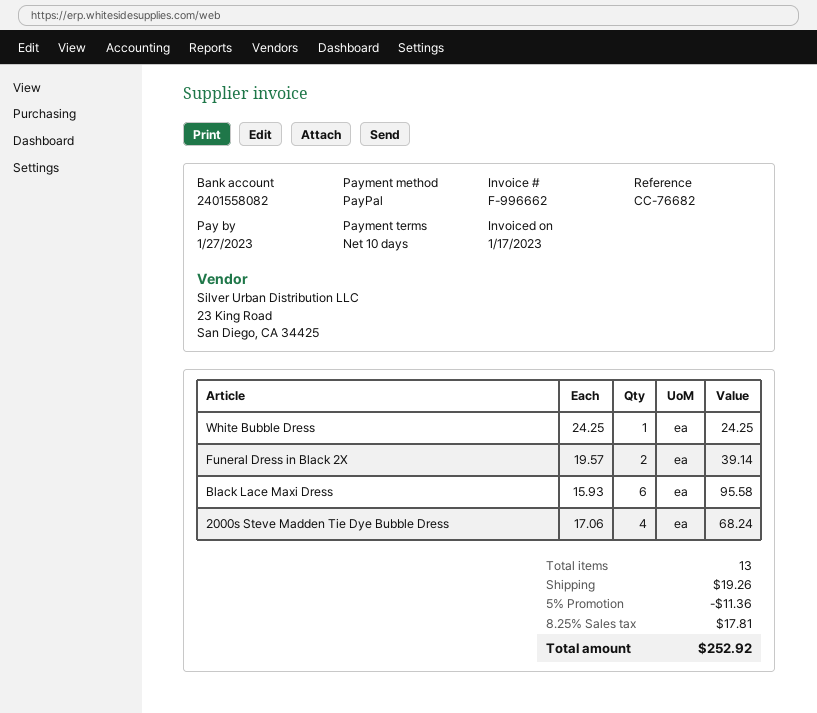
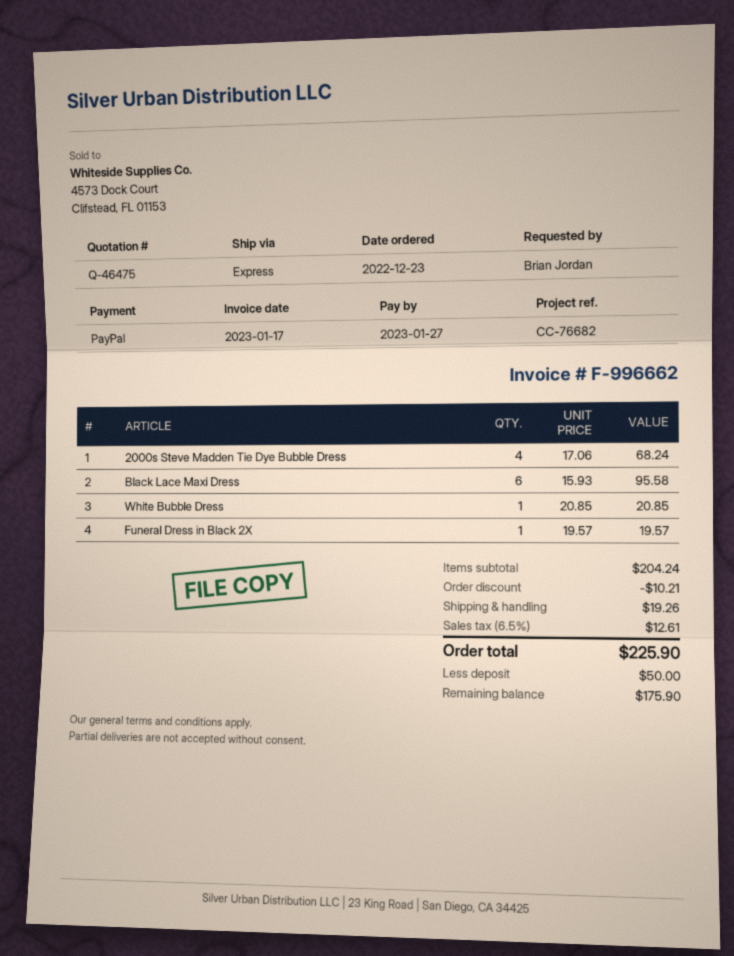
White Bubble Dress: 1 x 24.25 = 24.25 -> 1 x 20.85 = 20.85
Funeral Dress in Black 2X: 2 x 19.57 = 39.14 -> 1 x 19.57 = 19.57
discount: 11.36 -> 10.21
tax: 8.25% = 17.81 -> 6.5% = 12.61
total: 252.92 -> 225.90

